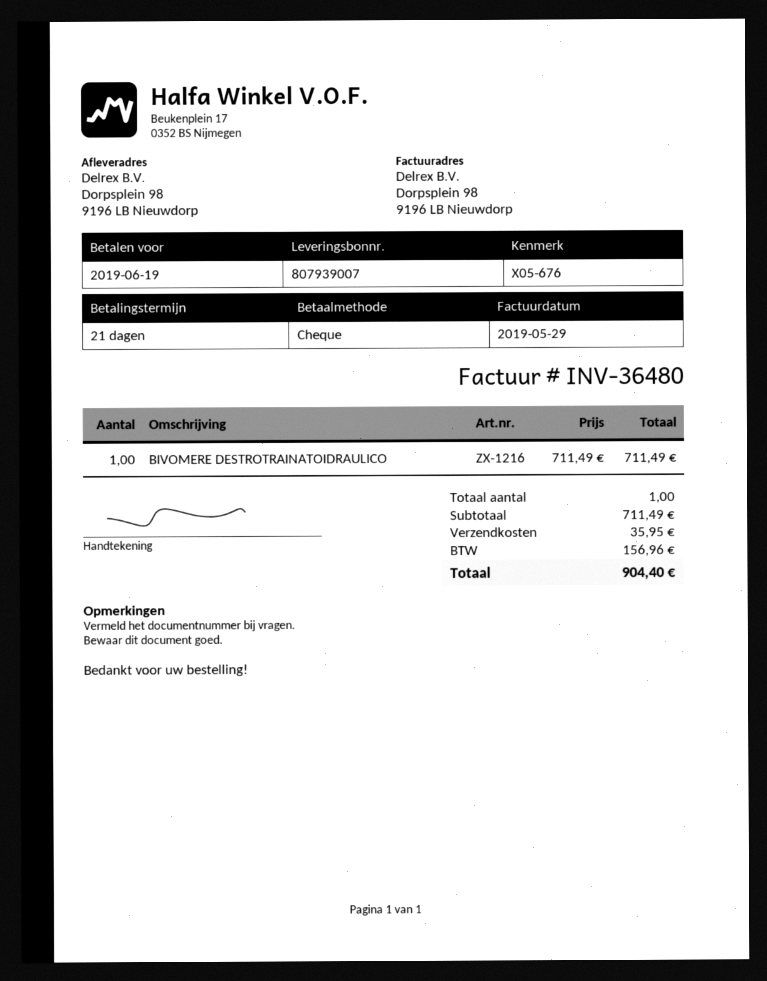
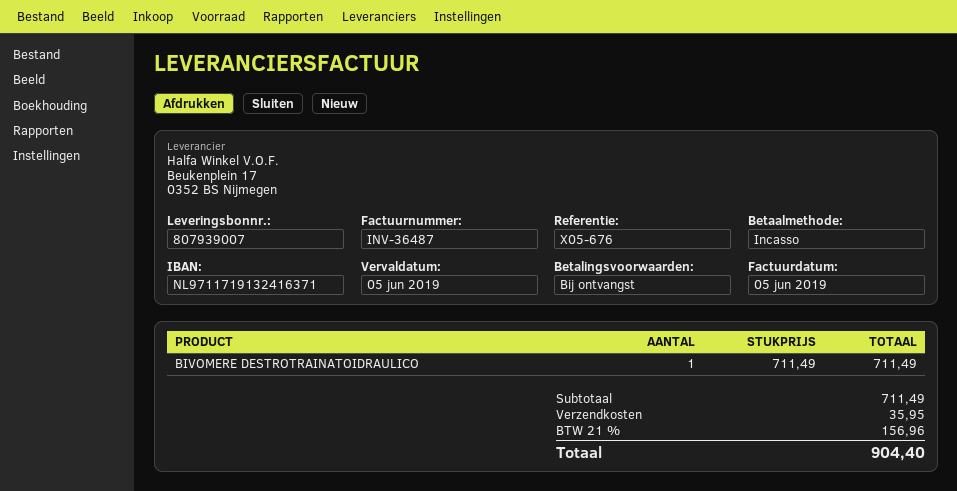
invoice number: INV-36480 -> INV-36487
invoice date: 2019-05-29 -> 2019-06-05
payment terms: 21 days -> on receipt
due date: 2019-06-19 -> 2019-06-05
payment method: cheque -> direct debit

